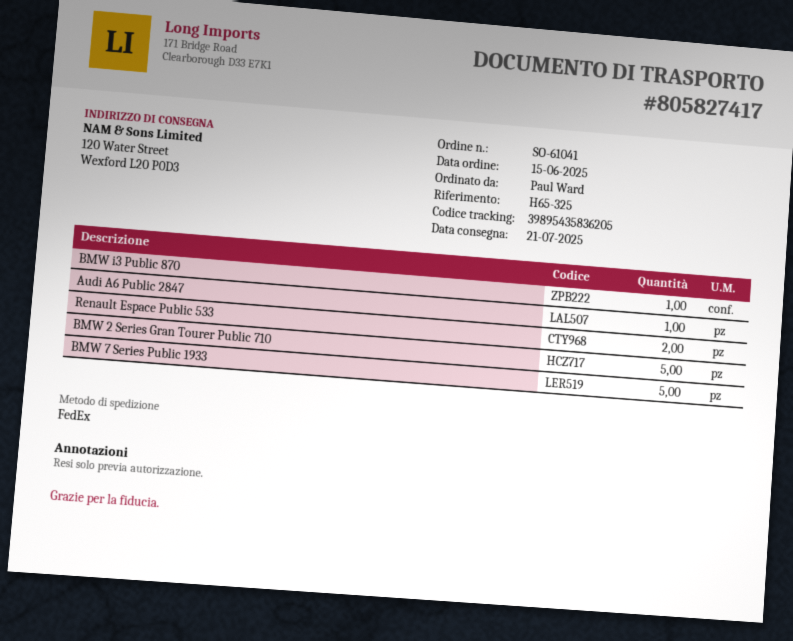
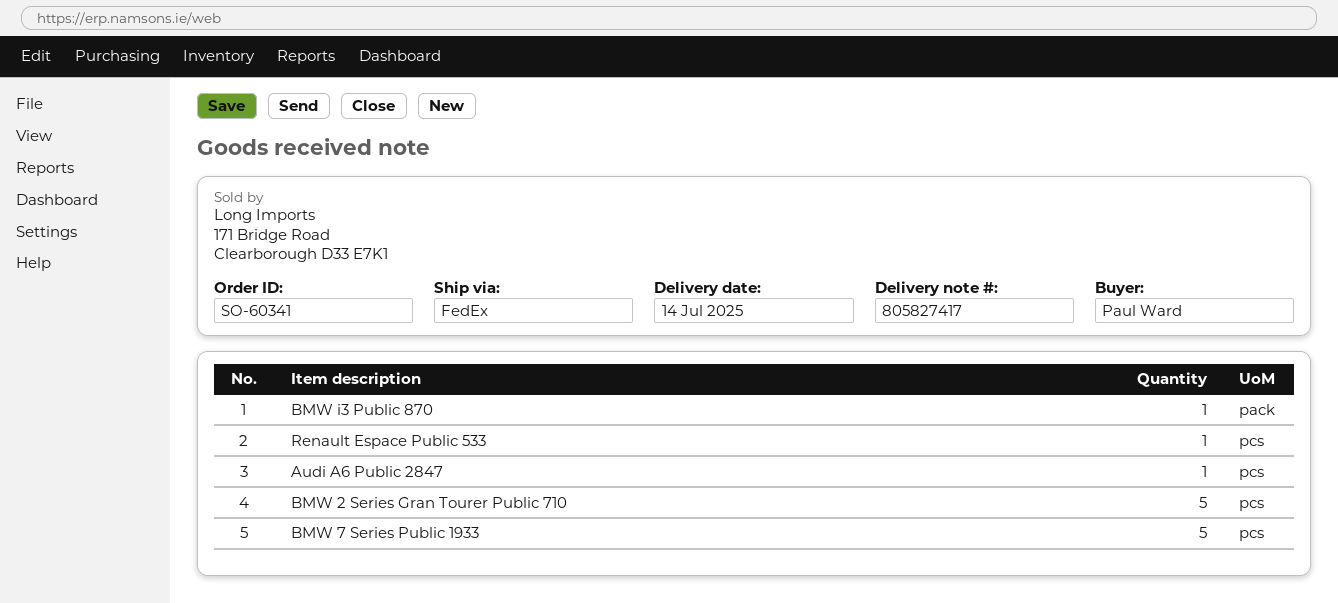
order number: SO-61041 -> SO-60341
delivery date: 2025-07-21 -> 2025-07-14
Renault Espace Public 533: 2 -> 1

